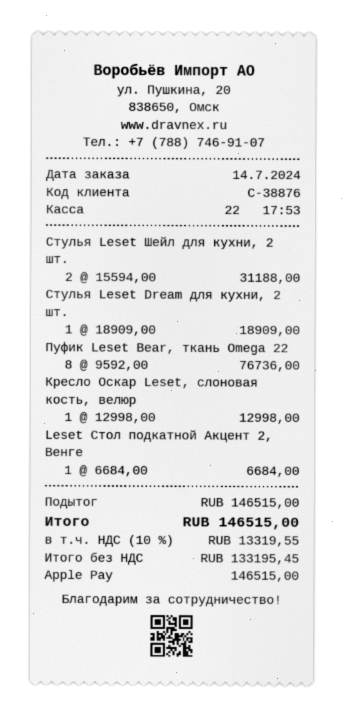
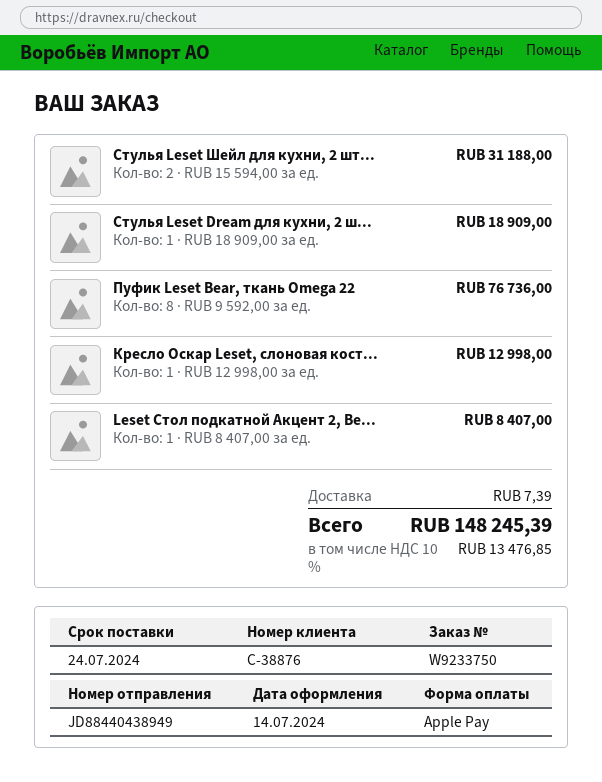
Leset Стол подкатной Акцент 2, Венге: 1 x 6684.00 = 6684.00 -> 1 x 8407.00 = 8407.00
shipping: none -> 7.39
tax: 10% = 13319.55 -> 10% = 13476.85
total: 146515.00 -> 148245.39

